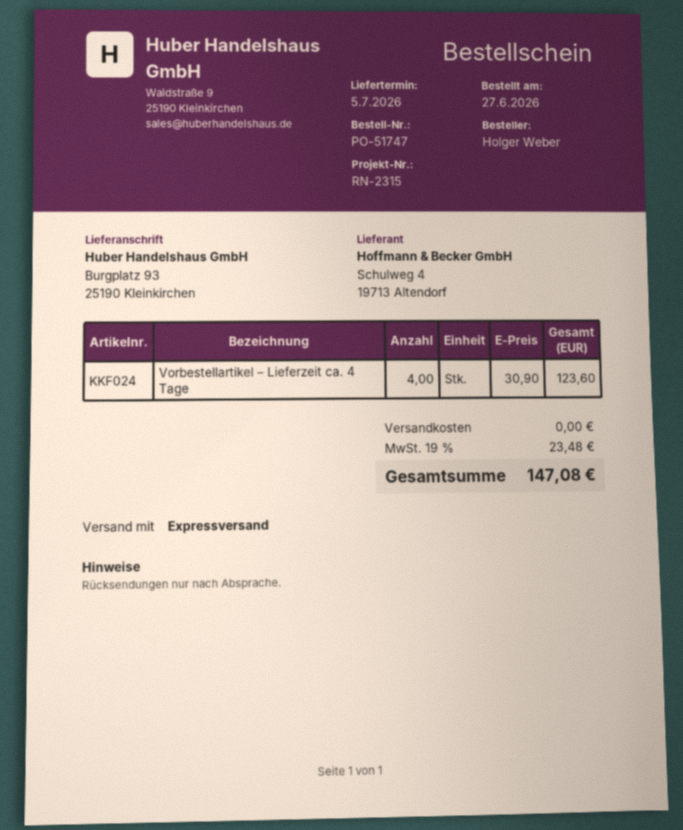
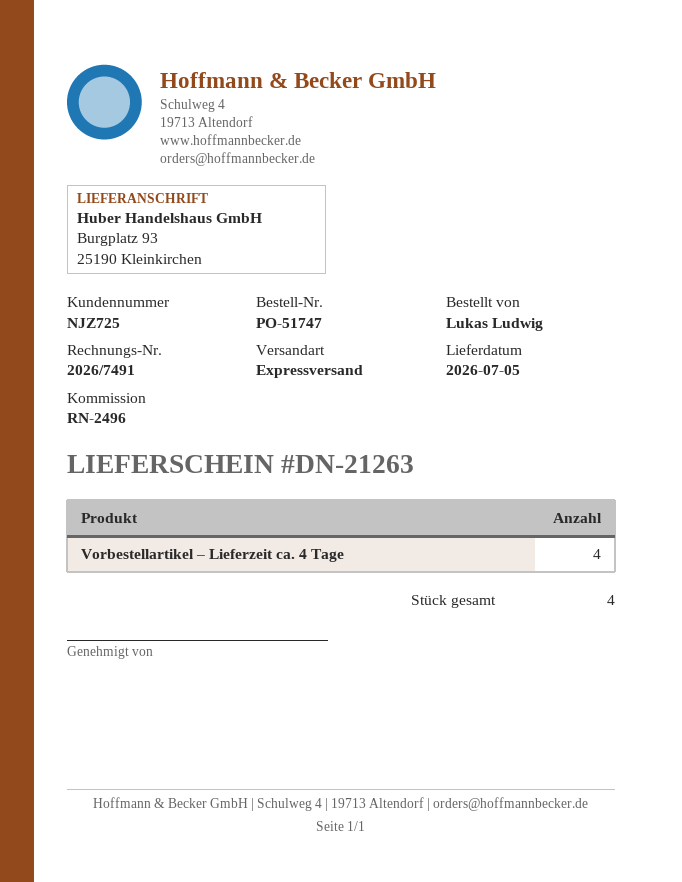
reference: RN-2315 -> RN-2496
ordered by: Holger Weber -> Lukas Ludwig

